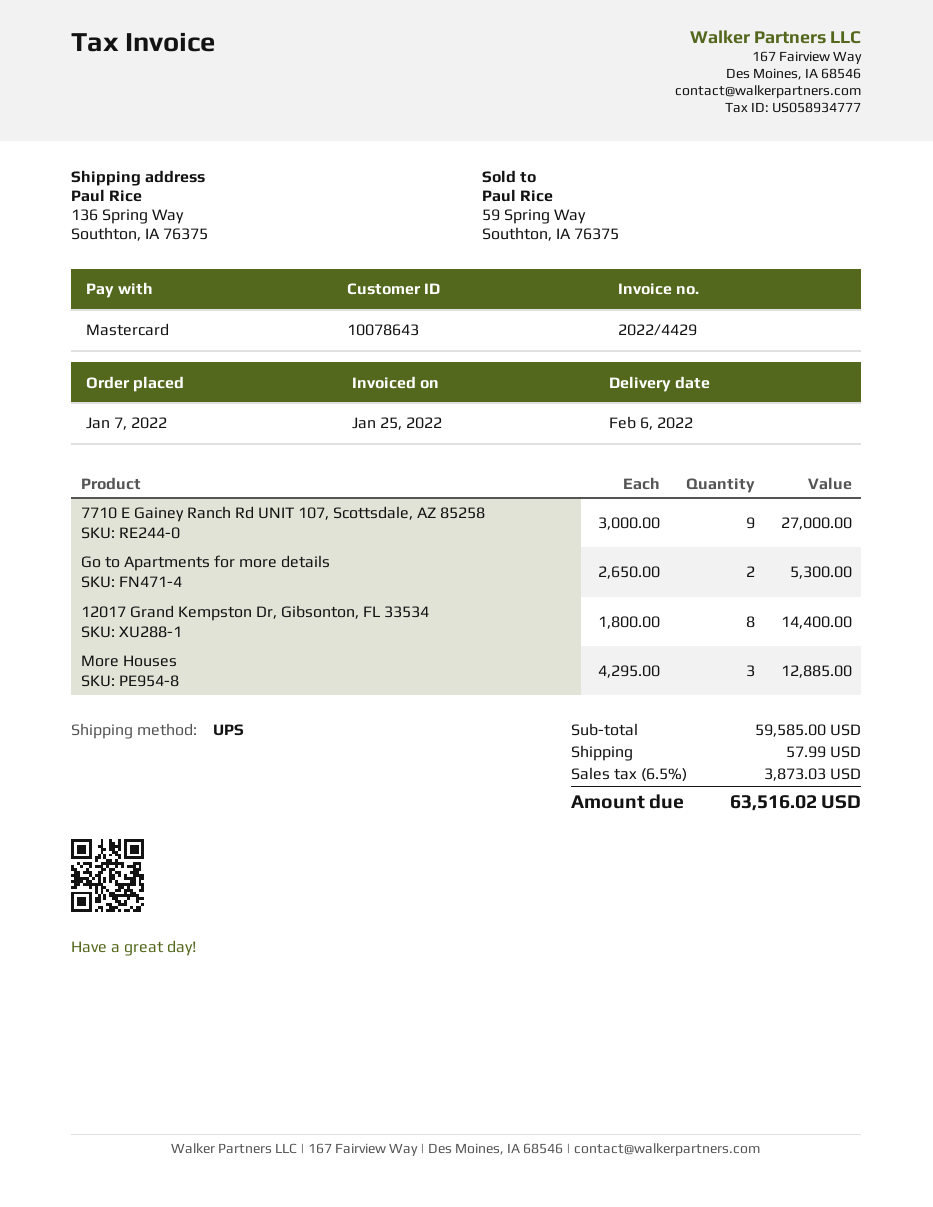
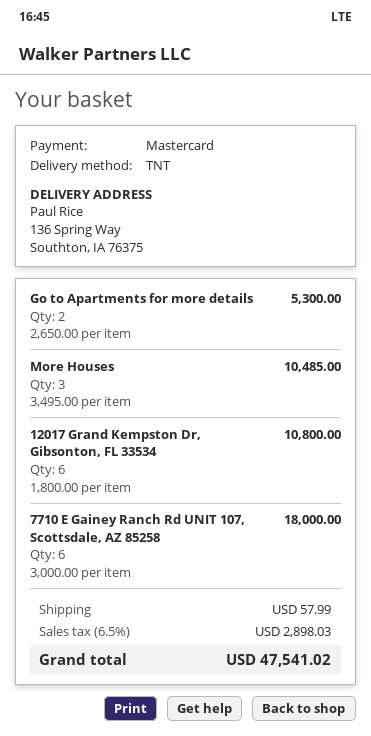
shipping method: UPS -> TNT
7710 E Gainey Ranch Rd UNIT 107, Scottsdale, AZ 85258: 9 x 3000.00 = 27000.00 -> 6 x 3000.00 = 18000.00
12017 Grand Kempston Dr, Gibsonton, FL 33534: 8 x 1800.00 = 14400.00 -> 6 x 1800.00 = 10800.00
More Houses: 3 x 4295.00 = 12885.00 -> 3 x 3495.00 = 10485.00
tax: 6.5% = 3873.03 -> 6.5% = 2898.03
total: 63516.02 -> 47541.02

